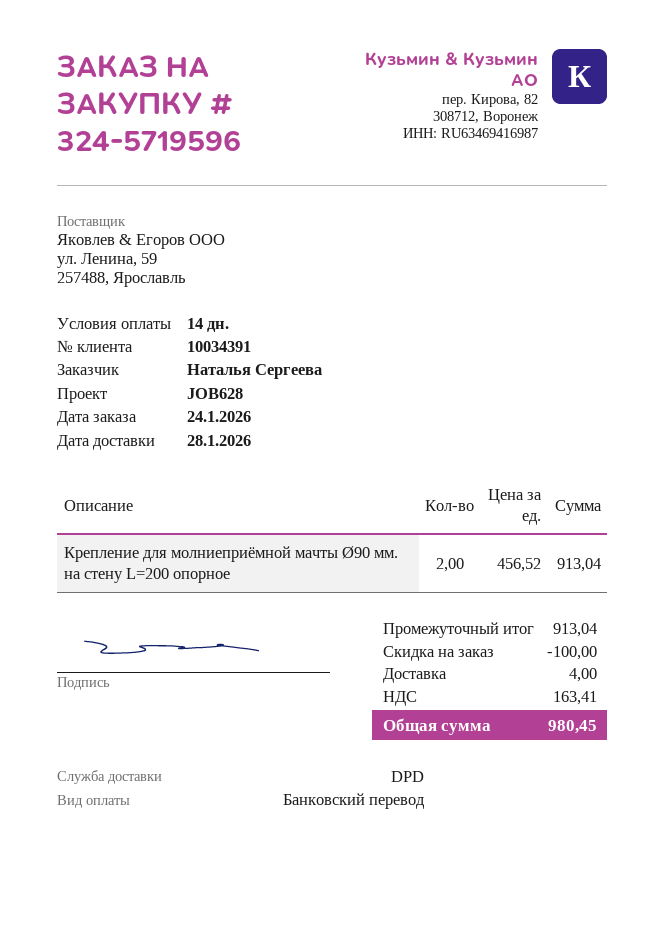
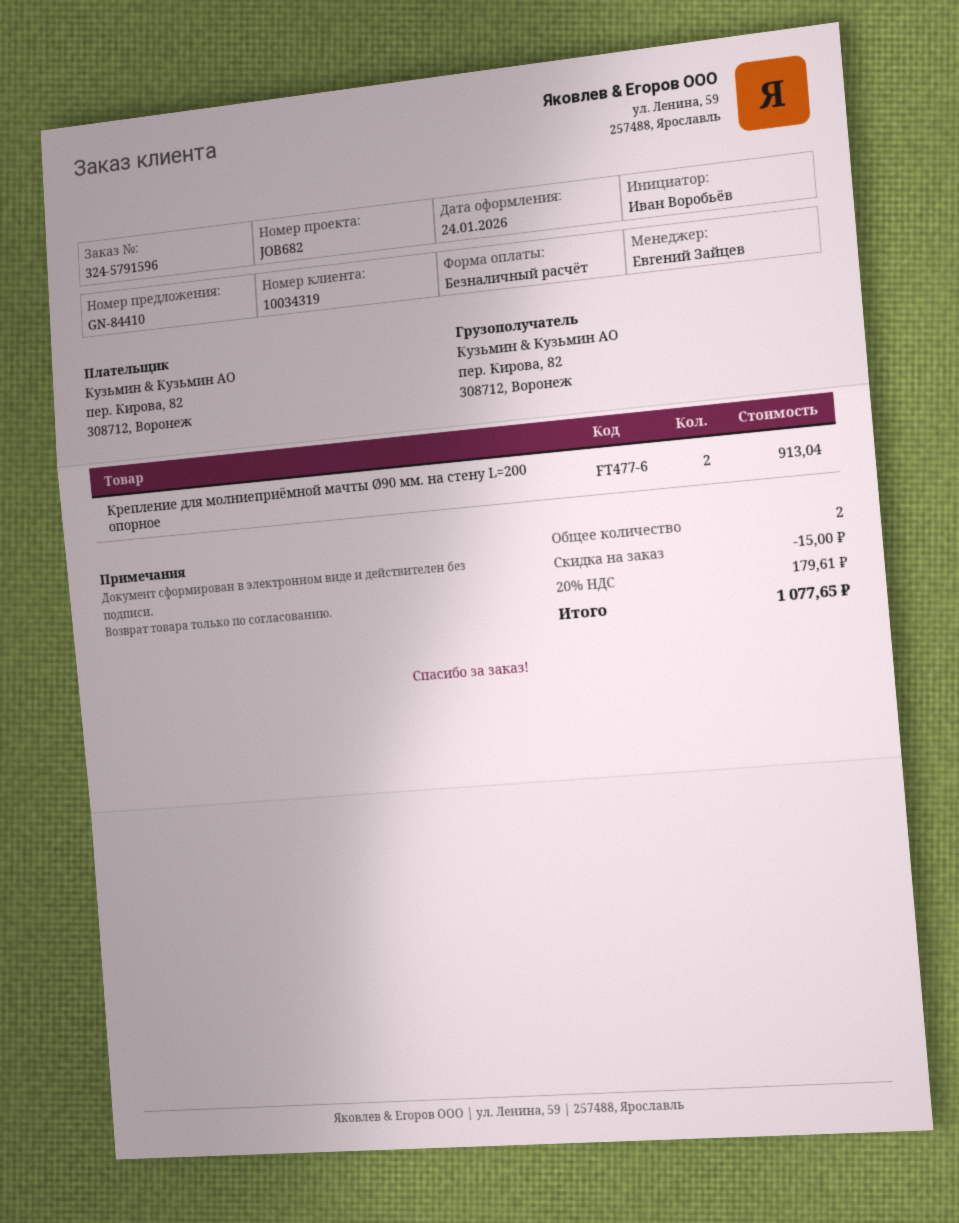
order number: 324-5719596 -> 324-5791596
customer number: 10034391 -> 10034319
reference: JOB628 -> JOB682
ordered by: Наталья Сергеева -> Иван Воробьёв
discount: 100.00 -> 15.00
shipping: 4.00 -> none
tax: 163.41 -> 179.61
total: 980.45 -> 1077.65

